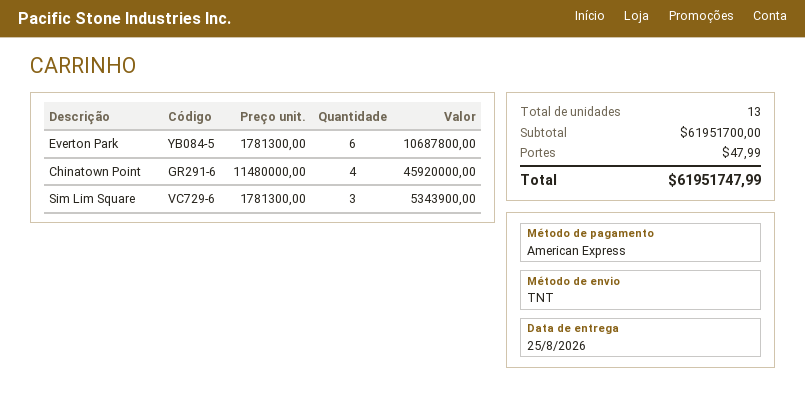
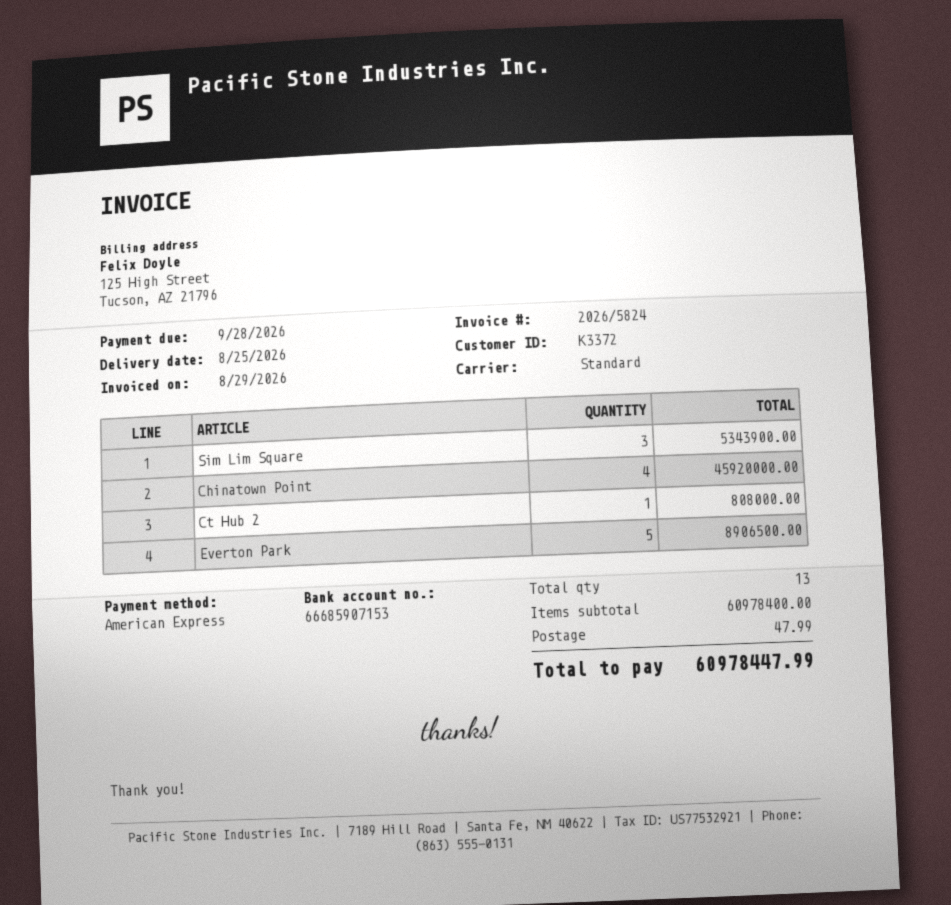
shipping method: TNT -> standard
Everton Park: 6 for 10687800.00 -> 5 for 8906500.00
Ct Hub 2: none -> 1 for 808000.00
subtotal: 61951700.00 -> 60978400.00
total: 61951747.99 -> 60978447.99

